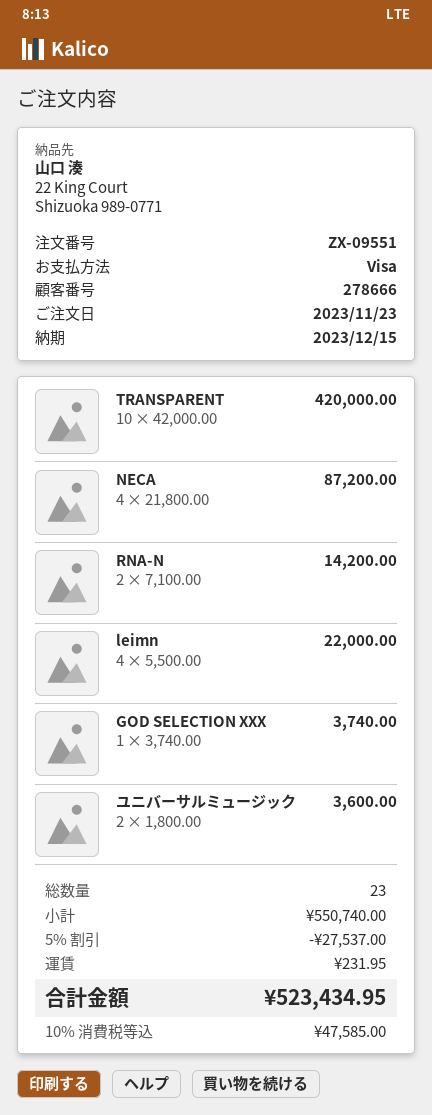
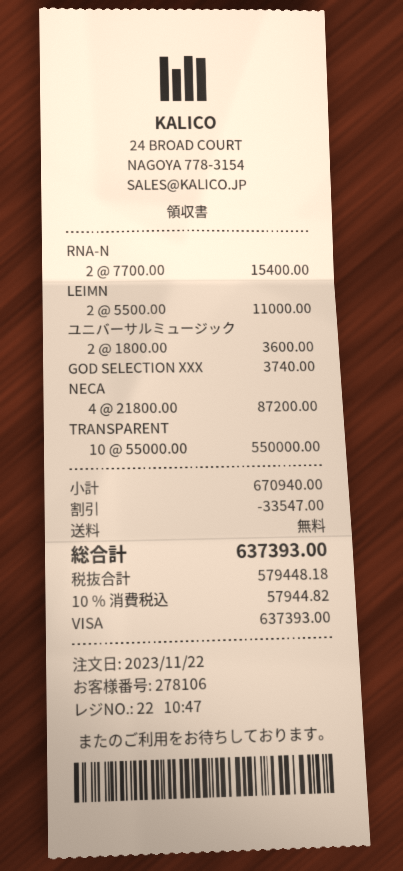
order date: 2023-11-23 -> 2023-11-22
customer number: 278666 -> 278106
TRANSPARENT: 10 x 42000.00 = 420000.00 -> 10 x 55000.00 = 550000.00
RNA-N: 2 x 7100.00 = 14200.00 -> 2 x 7700.00 = 15400.00
leimn: 4 x 5500.00 = 22000.00 -> 2 x 5500.00 = 11000.00
subtotal: 550740.00 -> 670940.00
discount: 27537.00 -> 33547.00
shipping: 231.95 -> 0.00
tax: 10% = 47585.00 -> 10% = 57944.82
total: 523434.95 -> 637393.00

